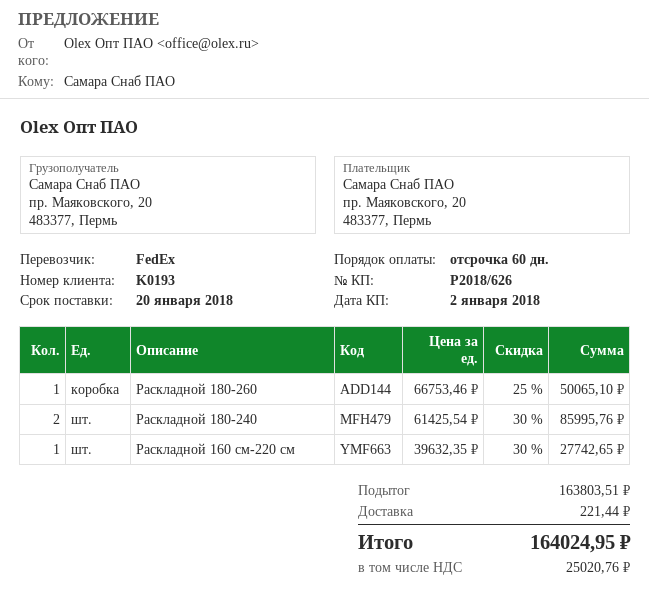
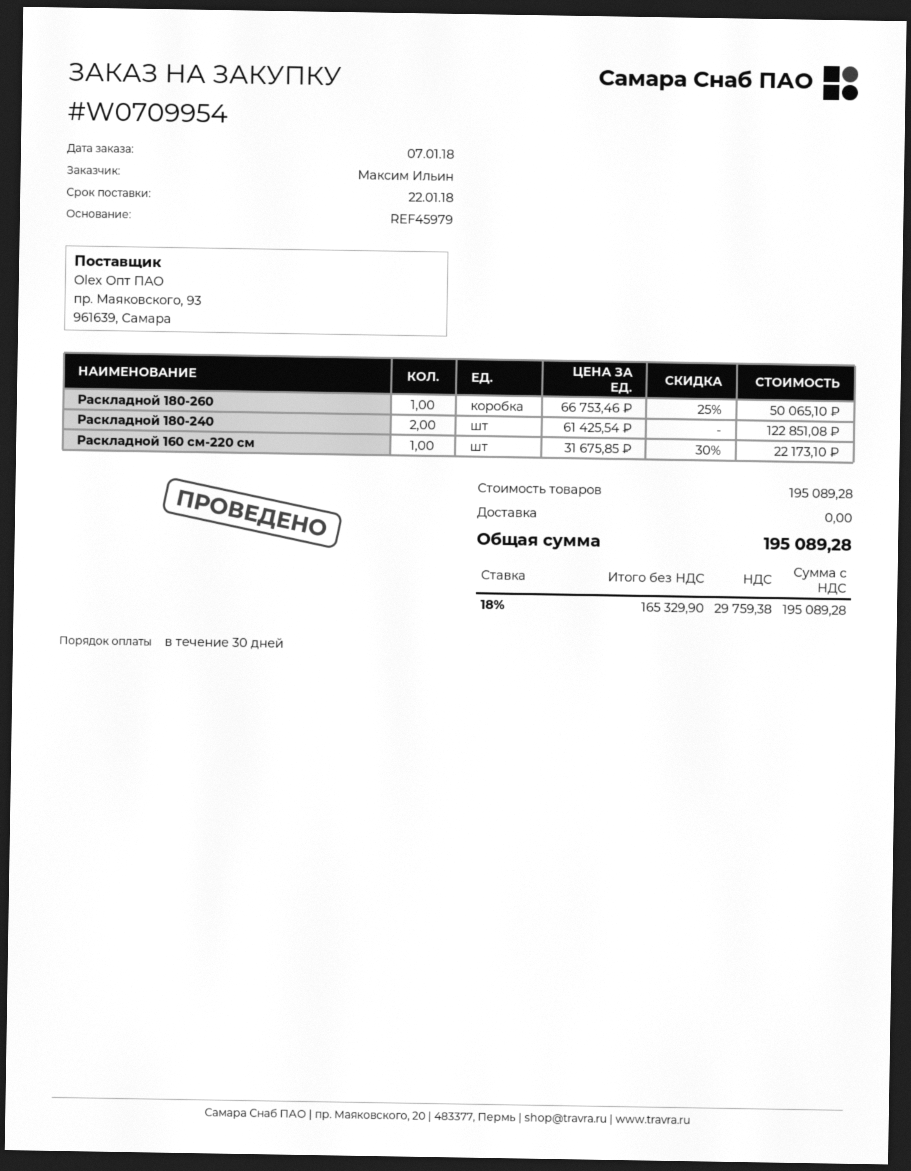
delivery date: 2018-01-20 -> 2018-01-22
payment terms: 60 days -> 30 days
Раскладной 180-240: 2 x 61425.54 - 30% = 85995.76 -> 2 x 61425.54 = 122851.08
Раскладной 160 см-220 см: 1 x 39632.35 - 30% = 27742.65 -> 1 x 31675.85 - 30% = 22173.10
subtotal: 163803.51 -> 195089.28
shipping: 221.44 -> 0.00
tax: 25020.76 -> 29759.38
total: 164024.95 -> 195089.28

